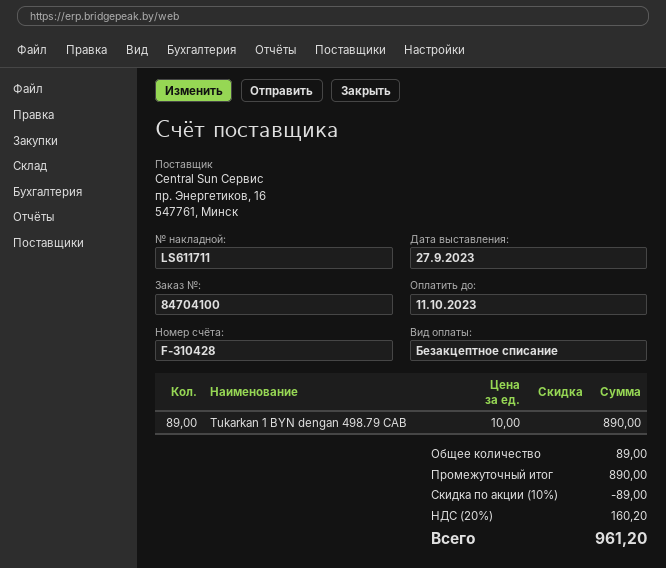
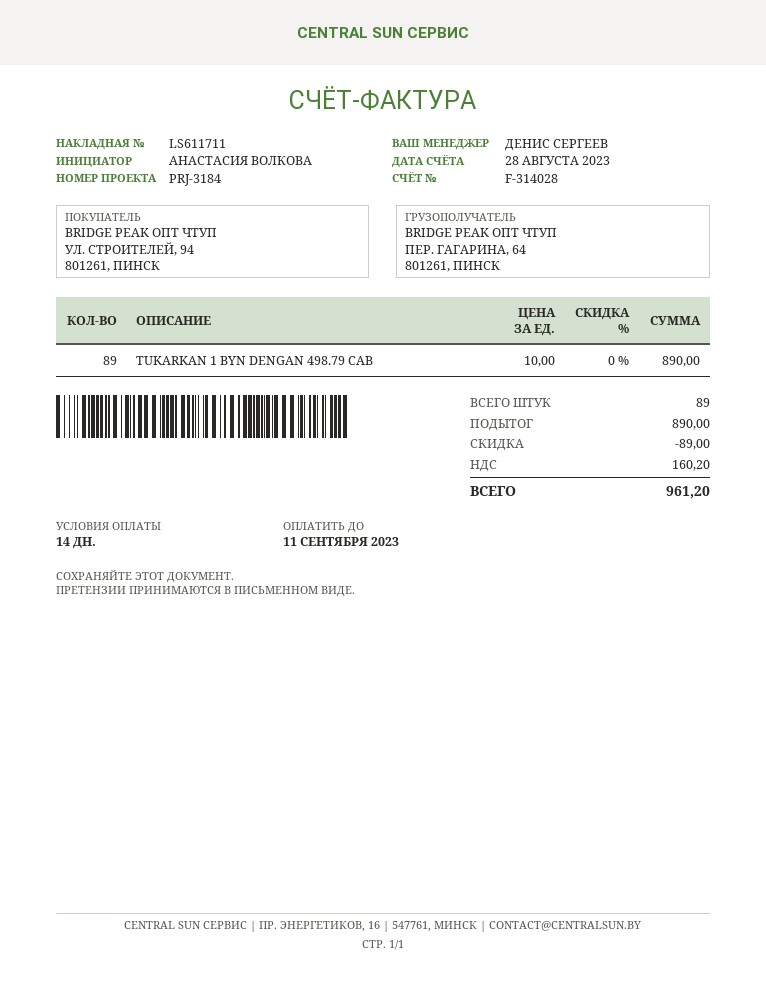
invoice number: F-310428 -> F-314028
invoice date: 2023-09-27 -> 2023-08-28
due date: 2023-10-11 -> 2023-09-11

